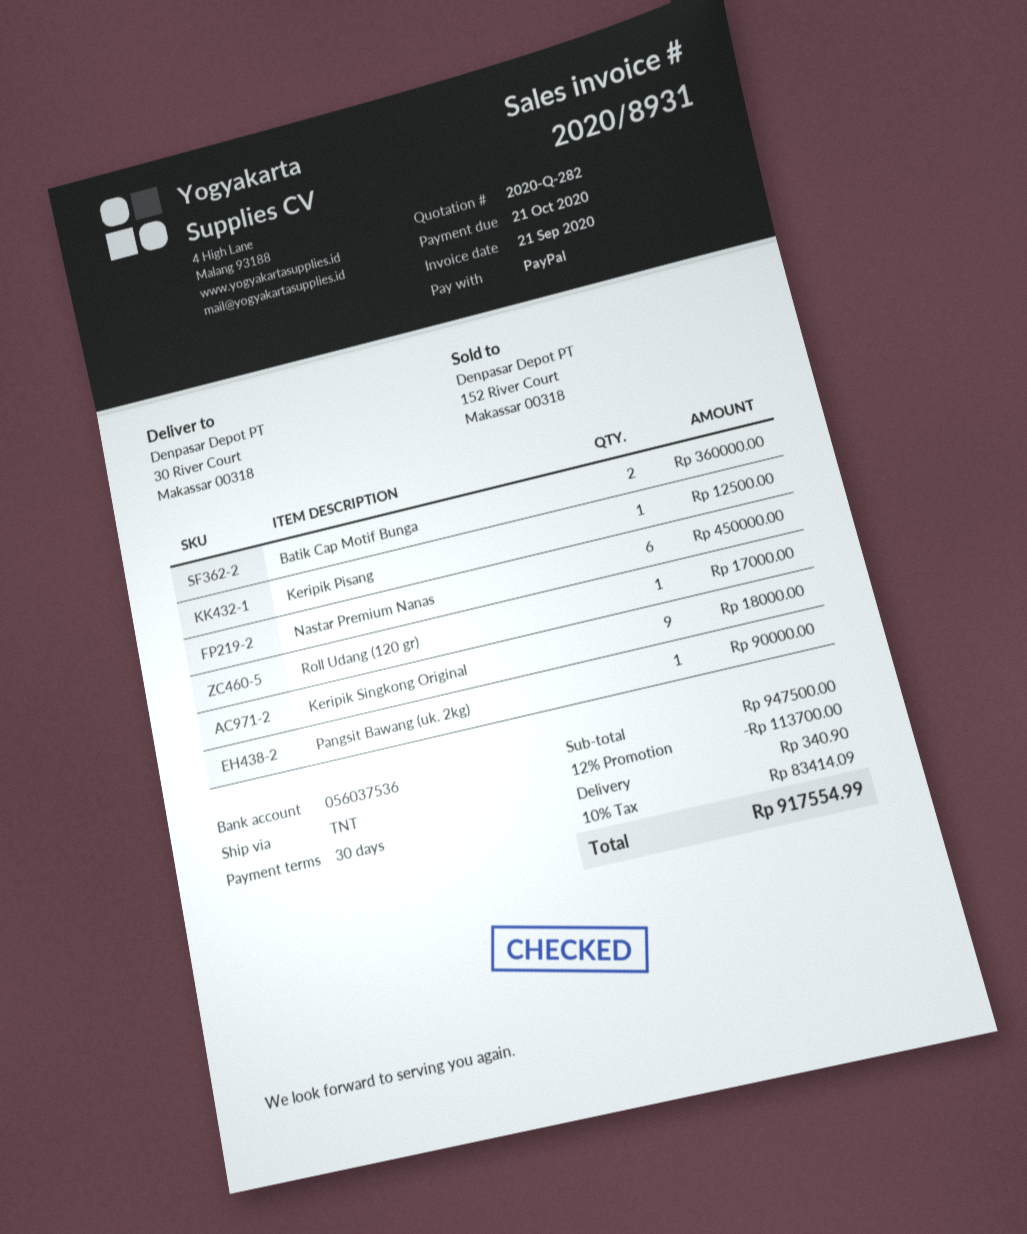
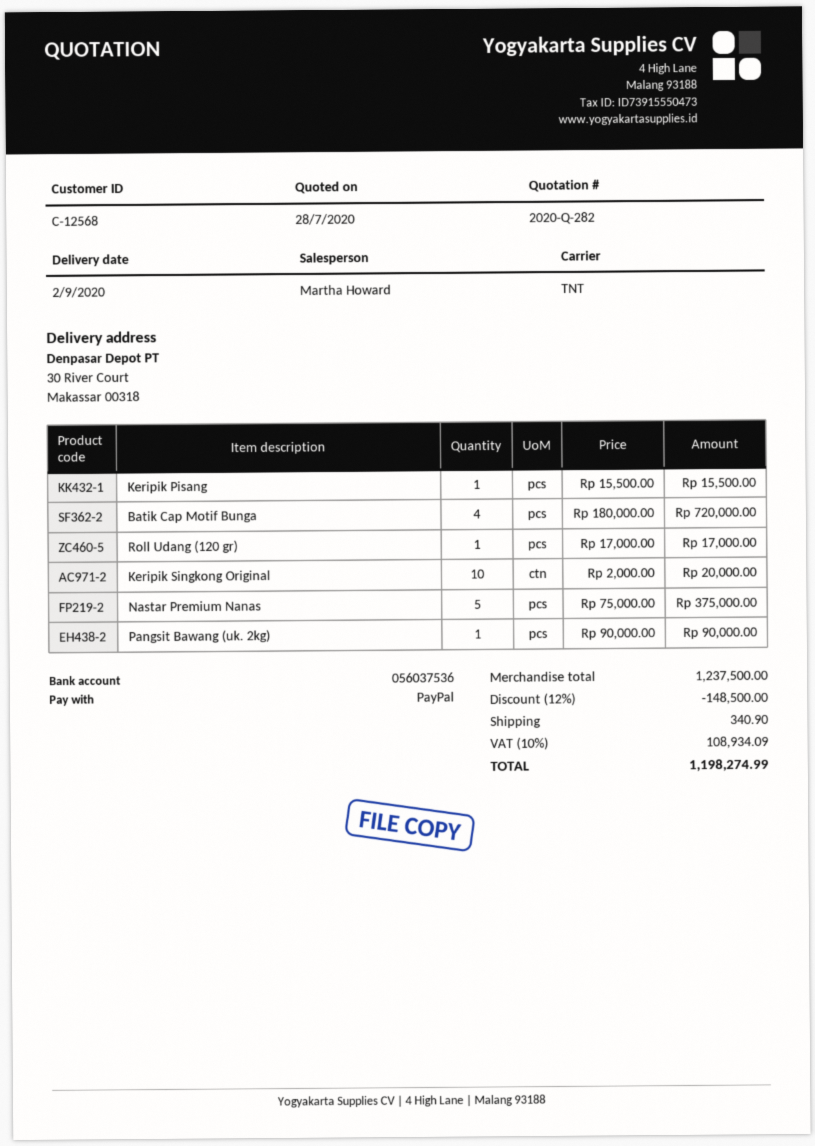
Batik Cap Motif Bunga: 2 for 360000.00 -> 4 for 720000.00
Keripik Pisang: 1 for 12500.00 -> 1 for 15500.00
Nastar Premium Nanas: 6 for 450000.00 -> 5 for 375000.00
Keripik Singkong Original: 9 for 18000.00 -> 10 for 20000.00
subtotal: 947500.00 -> 1237500.00
discount: 12% = 113700.00 -> 12% = 148500.00
tax: 10% = 83414.09 -> 10% = 108934.09
total: 917554.99 -> 1198274.99

